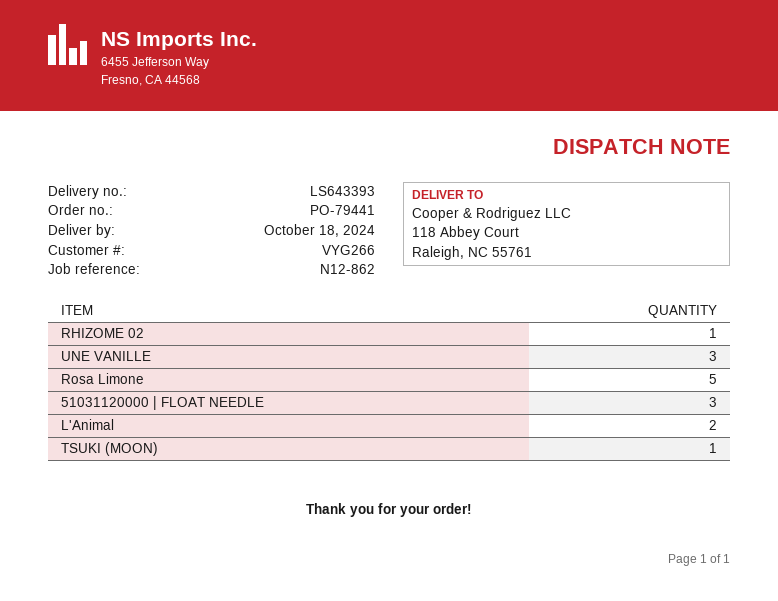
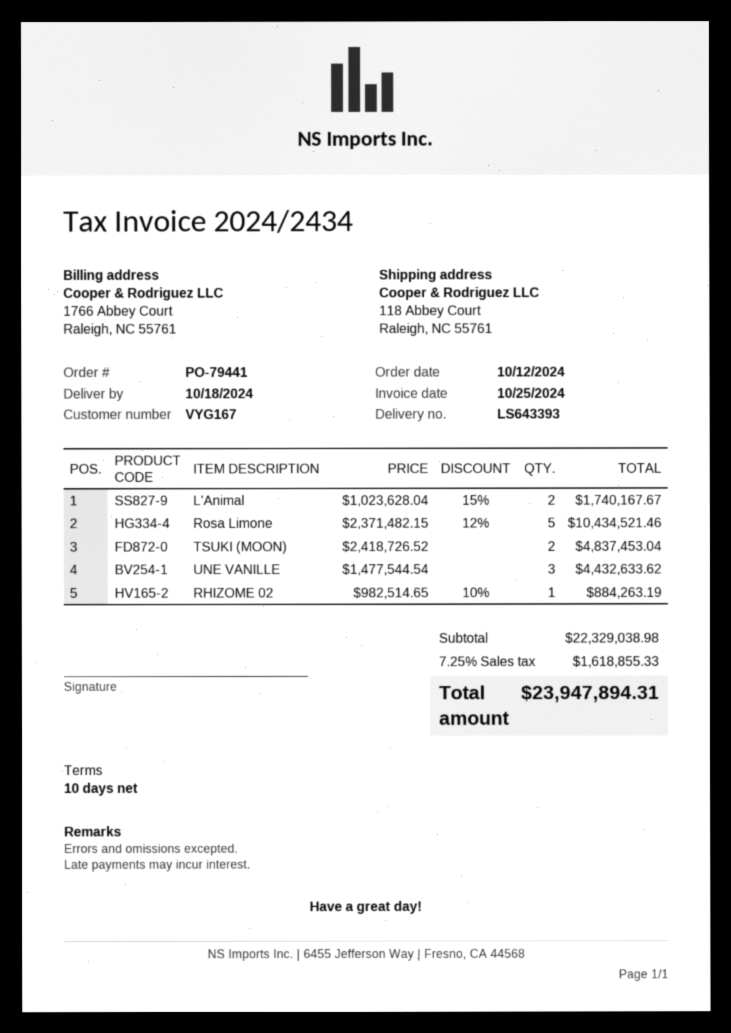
customer number: VYG266 -> VYG167
51031120000 | FLOAT NEEDLE: 3 -> none
TSUKI (MOON): 1 -> 2

